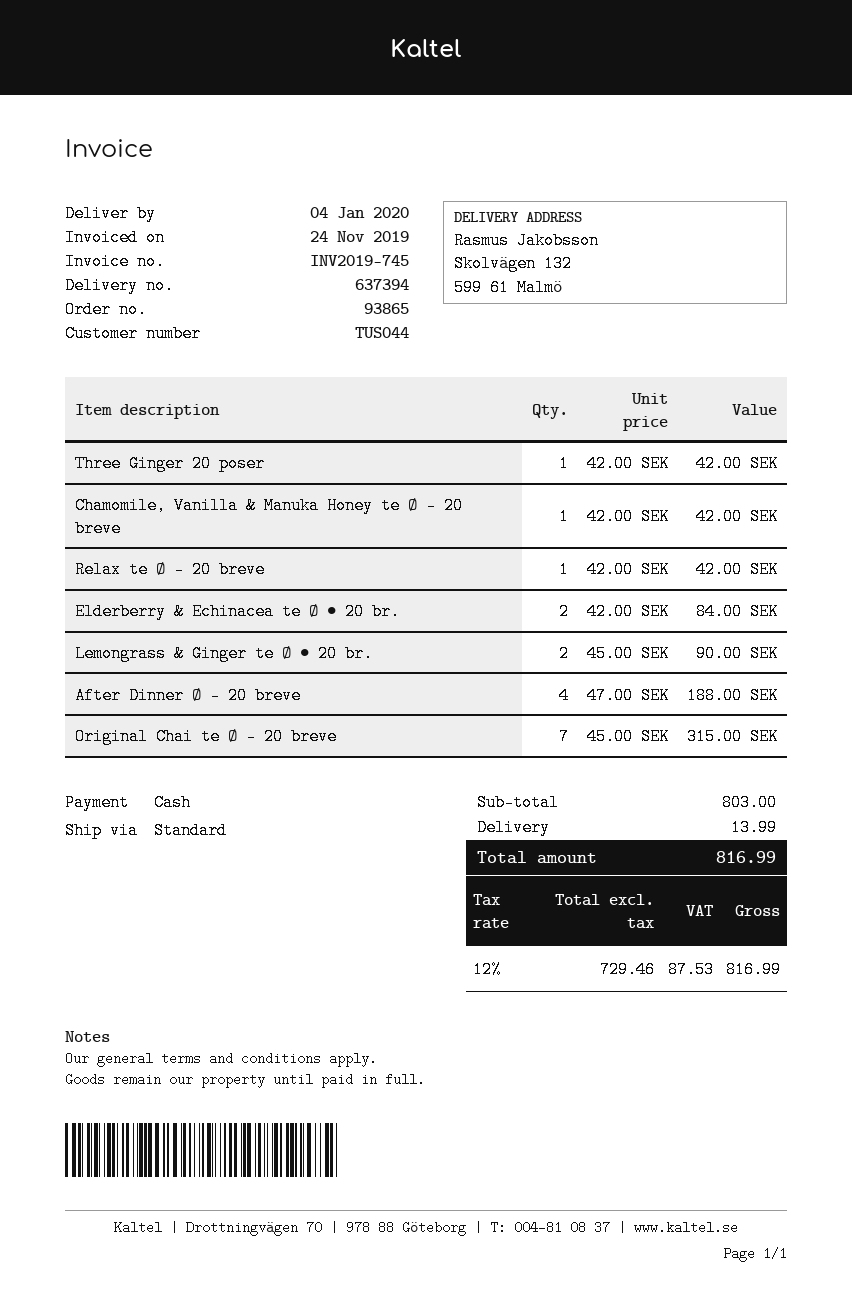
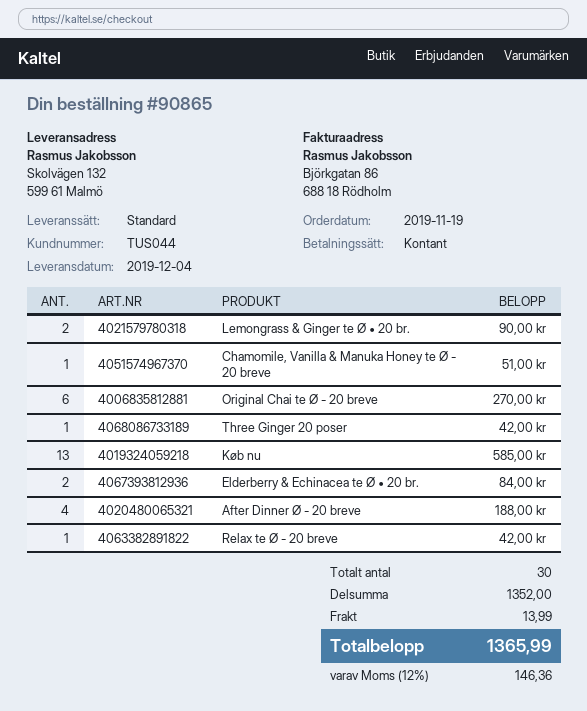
order number: 93865 -> 90865
delivery date: 2020-01-04 -> 2019-12-04
Chamomile, Vanilla & Manuka Honey te Ø - 20 breve: 1 for 42.00 -> 1 for 51.00
Original Chai te Ø - 20 breve: 7 for 315.00 -> 6 for 270.00
Køb nu: none -> 13 for 585.00
subtotal: 803.00 -> 1352.00
tax: 12% = 87.53 -> 12% = 146.36
total: 816.99 -> 1365.99

